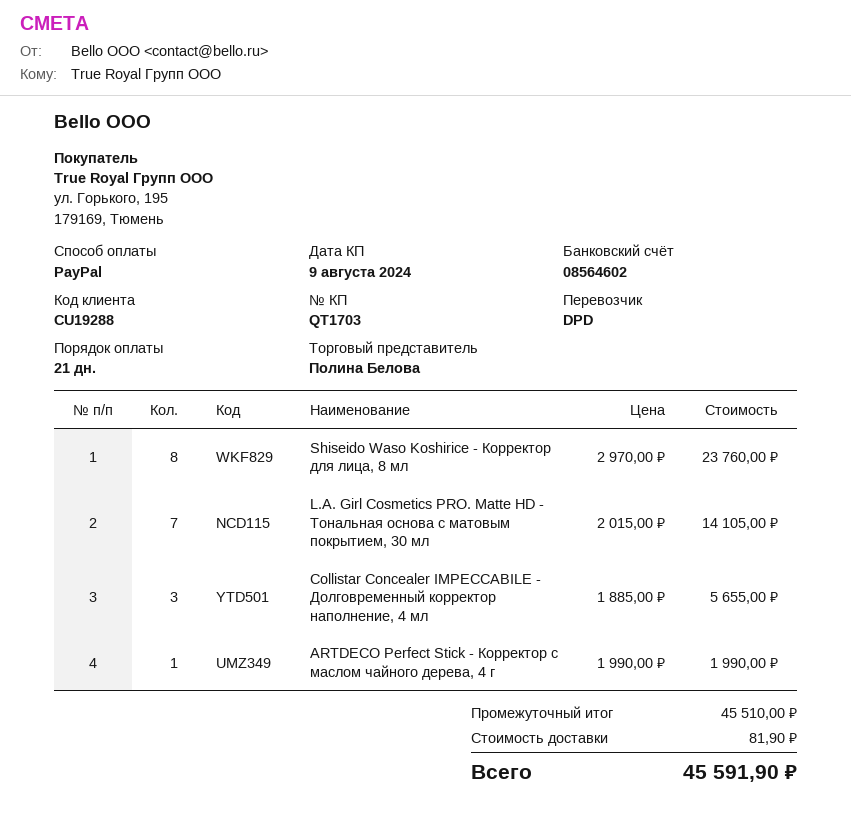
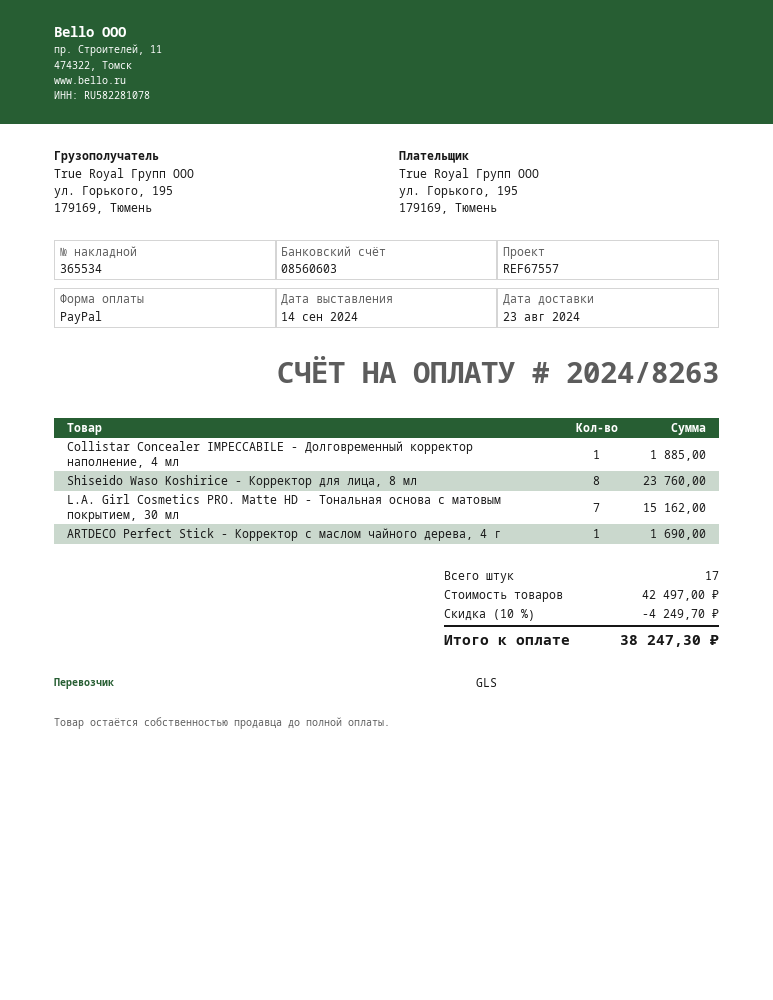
bank account: 08564602 -> 08560603
shipping method: DPD -> GLS
L.A. Girl Cosmetics PRO. Matte HD - Тональная основа с матовым покрытием, 30 мл: 7 for 14105.00 -> 7 for 15162.00
Collistar Concealer IMPECCABILE - Долговременный корректор наполнение, 4 мл: 3 for 5655.00 -> 1 for 1885.00
ARTDECO Perfect Stick - Корректор с маслом чайного дерева, 4 г: 1 for 1990.00 -> 1 for 1690.00
subtotal: 45510.00 -> 42497.00
discount: none -> 10% = 4249.70
shipping: 81.90 -> none
total: 45591.90 -> 38247.30

